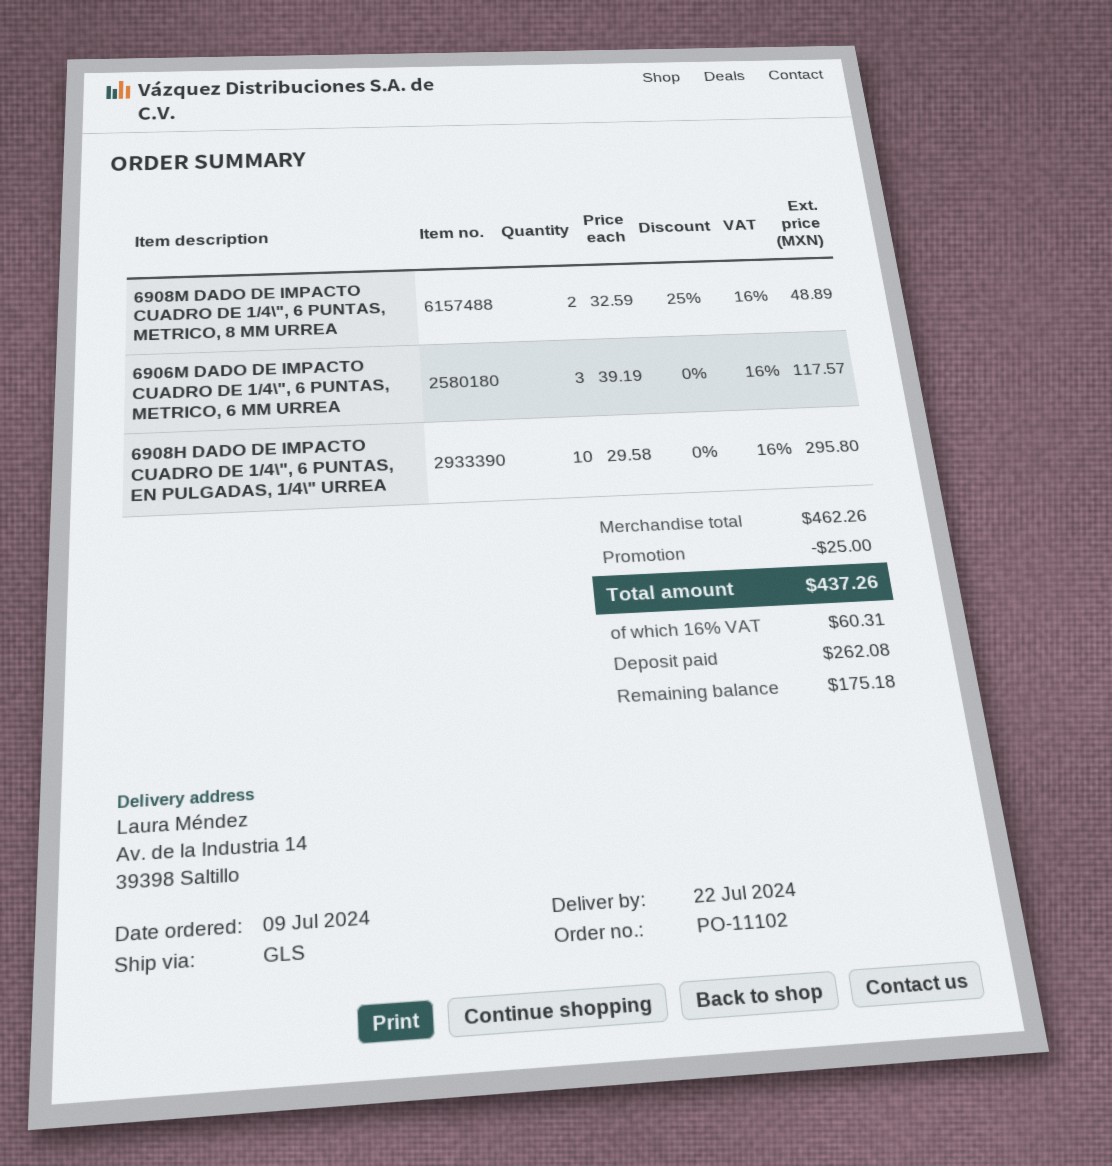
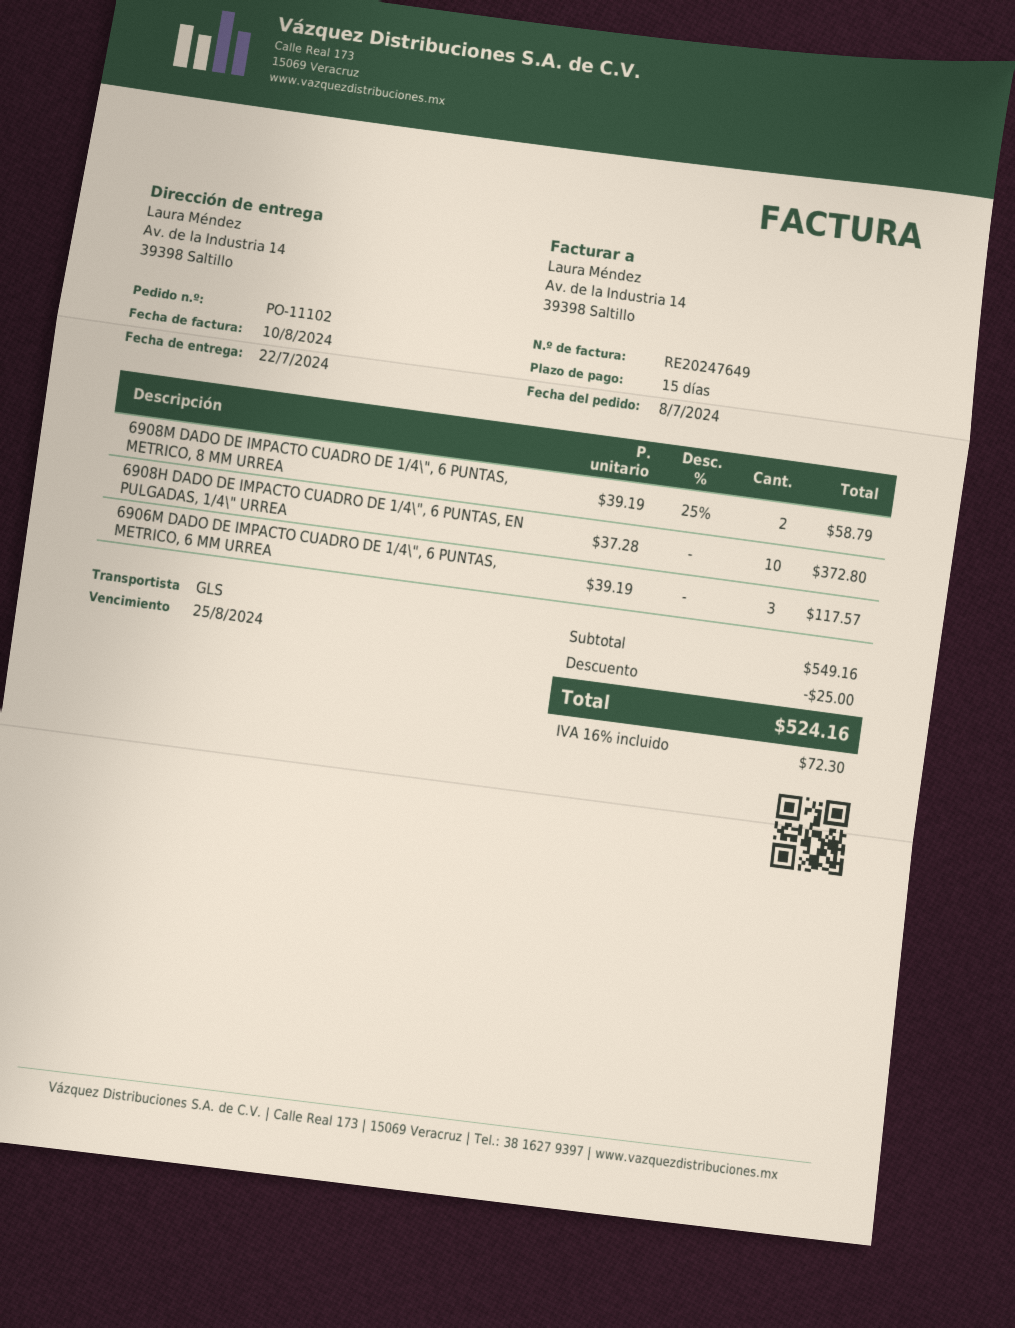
order date: 2024-07-09 -> 2024-07-08
6908M DADO DE IMPACTO CUADRO DE 1/4\", 6 PUNTAS, METRICO, 8 MM URREA: 2 x 32.59 - 25% = 48.89 -> 2 x 39.19 - 25% = 58.79
6908H DADO DE IMPACTO CUADRO DE 1/4\", 6 PUNTAS, EN PULGADAS, 1/4\" URREA: 10 x 29.58 = 295.80 -> 10 x 37.28 = 372.80
subtotal: 462.26 -> 549.16
tax: 16% = 60.31 -> 16% = 72.30
total: 437.26 -> 524.16

